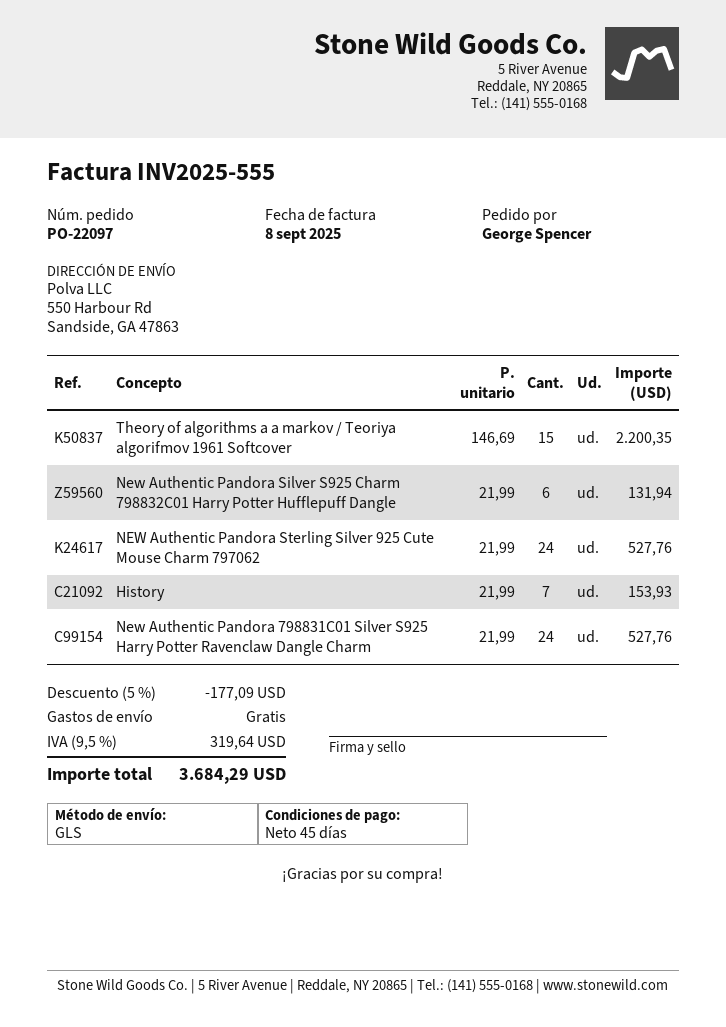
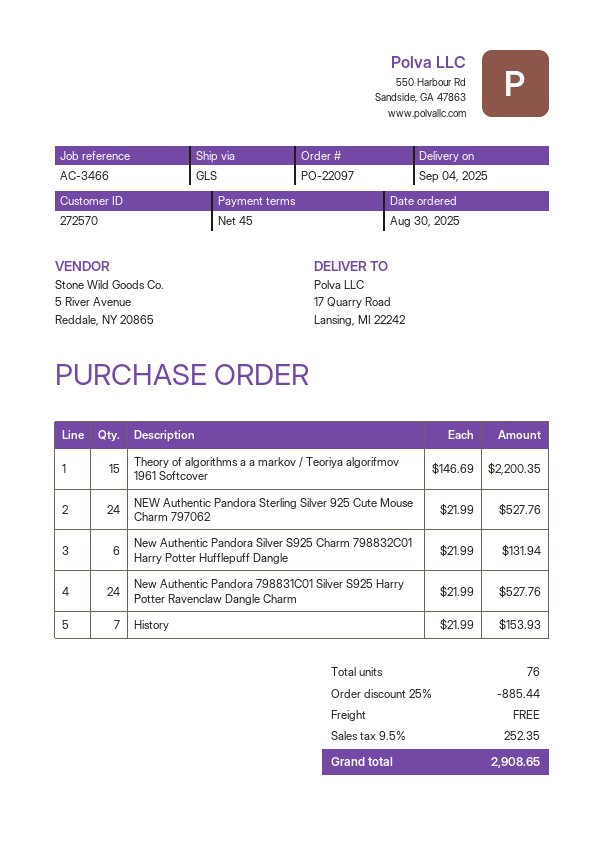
ship to: 550 Harbour Rd, Sandside, GA 47863 -> 17 Quarry Road, Lansing, MI 22242
discount: 5% = 177.09 -> 25% = 885.44
tax: 9.5% = 319.64 -> 9.5% = 252.35
total: 3684.29 -> 2908.65

